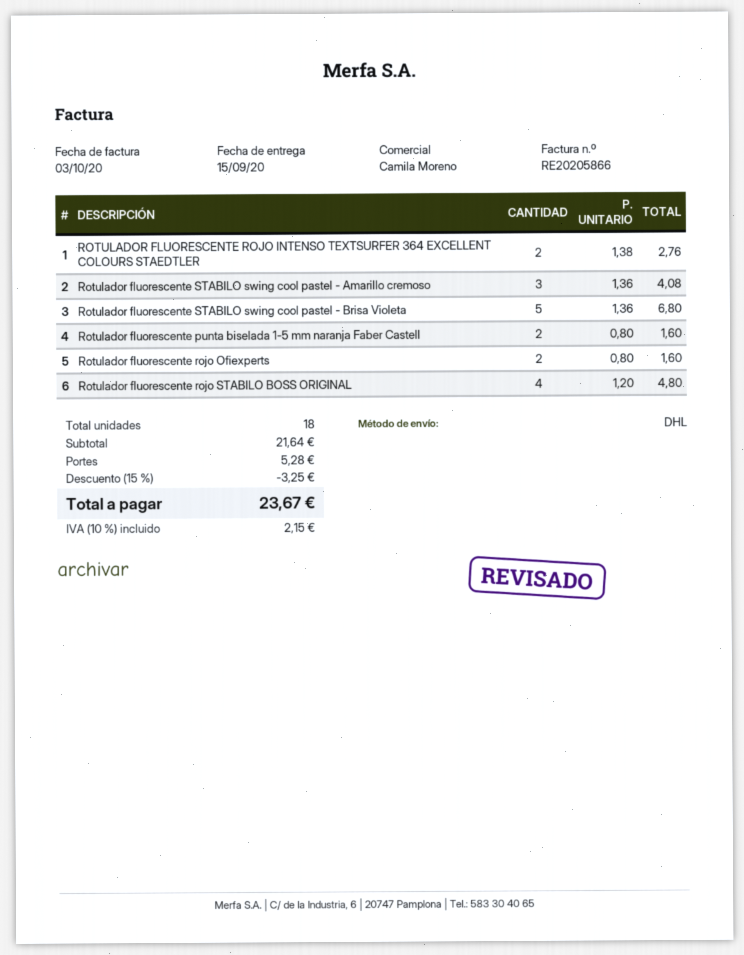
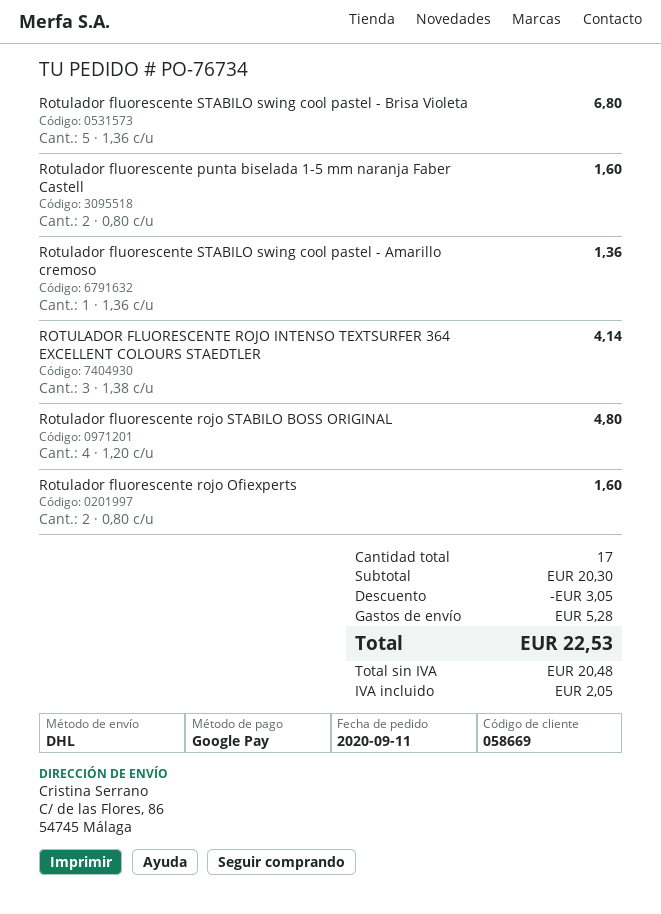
ROTULADOR FLUORESCENTE ROJO INTENSO TEXTSURFER 364 EXCELLENT COLOURS STAEDTLER: 2 x 1.38 = 2.76 -> 3 x 1.38 = 4.14
Rotulador fluorescente STABILO swing cool pastel - Amarillo cremoso: 3 x 1.36 = 4.08 -> 1 x 1.36 = 1.36
total quantity: 18 -> 17
subtotal: 21.64 -> 20.30
discount: 3.25 -> 3.05
tax: 2.15 -> 2.05
total: 23.67 -> 22.53

